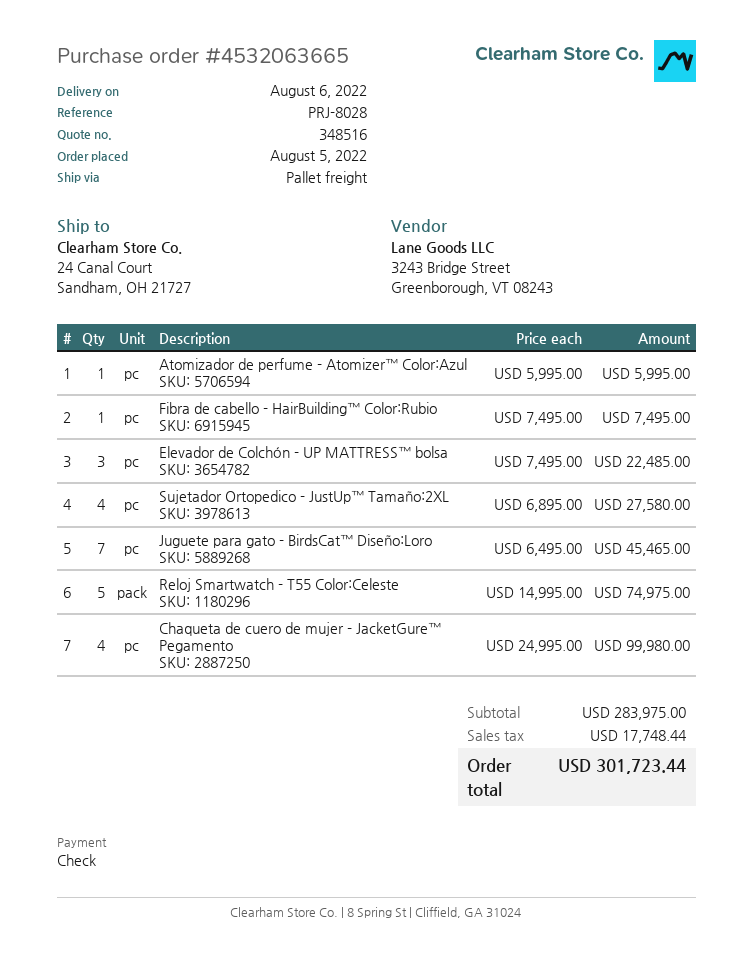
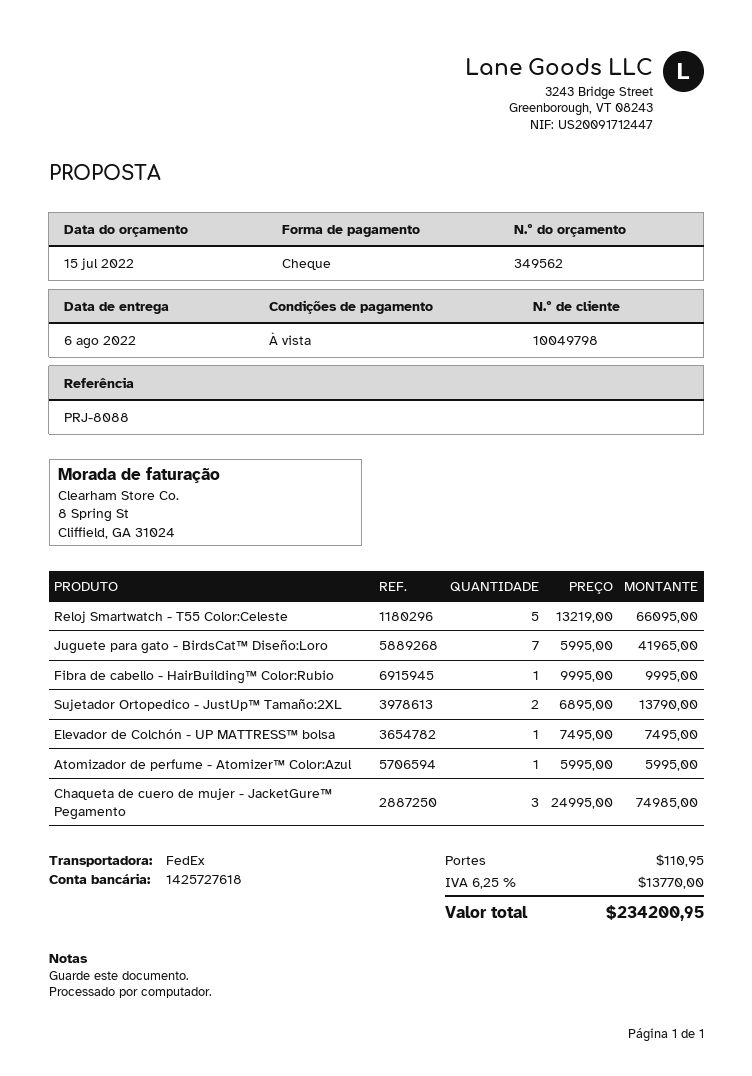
quote number: 348516 -> 349562
reference: PRJ-8028 -> PRJ-8088
shipping method: pallet freight -> FedEx
Fibra de cabello - HairBuilding™ Color:Rubio: 1 x 7495.00 = 7495.00 -> 1 x 9995.00 = 9995.00
Elevador de Colchón - UP MATTRESS™ bolsa: 3 x 7495.00 = 22485.00 -> 1 x 7495.00 = 7495.00
Sujetador Ortopedico - JustUp™ Tamaño:2XL: 4 x 6895.00 = 27580.00 -> 2 x 6895.00 = 13790.00
Juguete para gato - BirdsCat™ Diseño:Loro: 7 x 6495.00 = 45465.00 -> 7 x 5995.00 = 41965.00
Reloj Smartwatch - T55 Color:Celeste: 5 x 14995.00 = 74975.00 -> 5 x 13219.00 = 66095.00
Chaqueta de cuero de mujer - JacketGure™ Pegamento: 4 x 24995.00 = 99980.00 -> 3 x 24995.00 = 74985.00
shipping: none -> 110.95
tax: 17748.44 -> 13770.00
total: 301723.44 -> 234200.95

